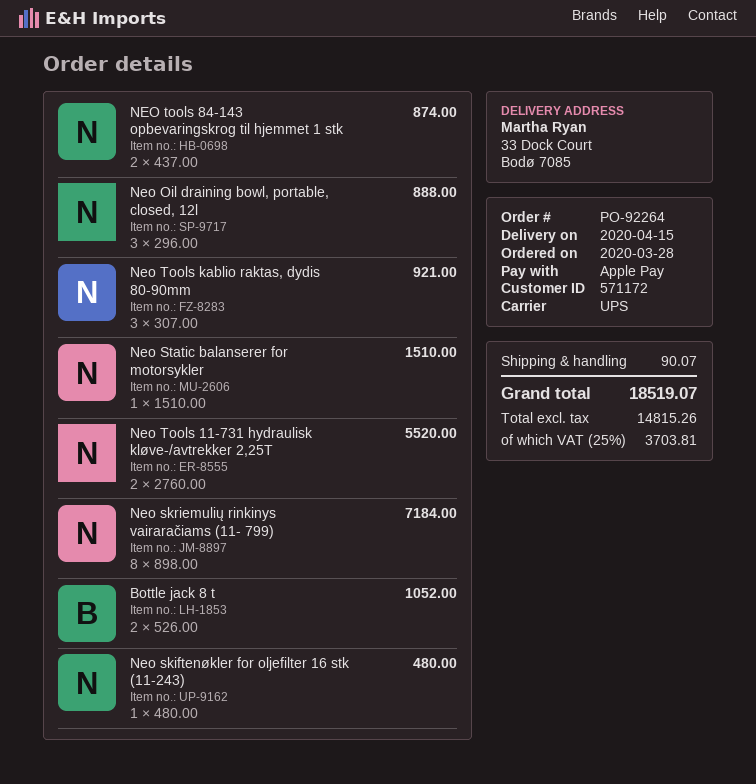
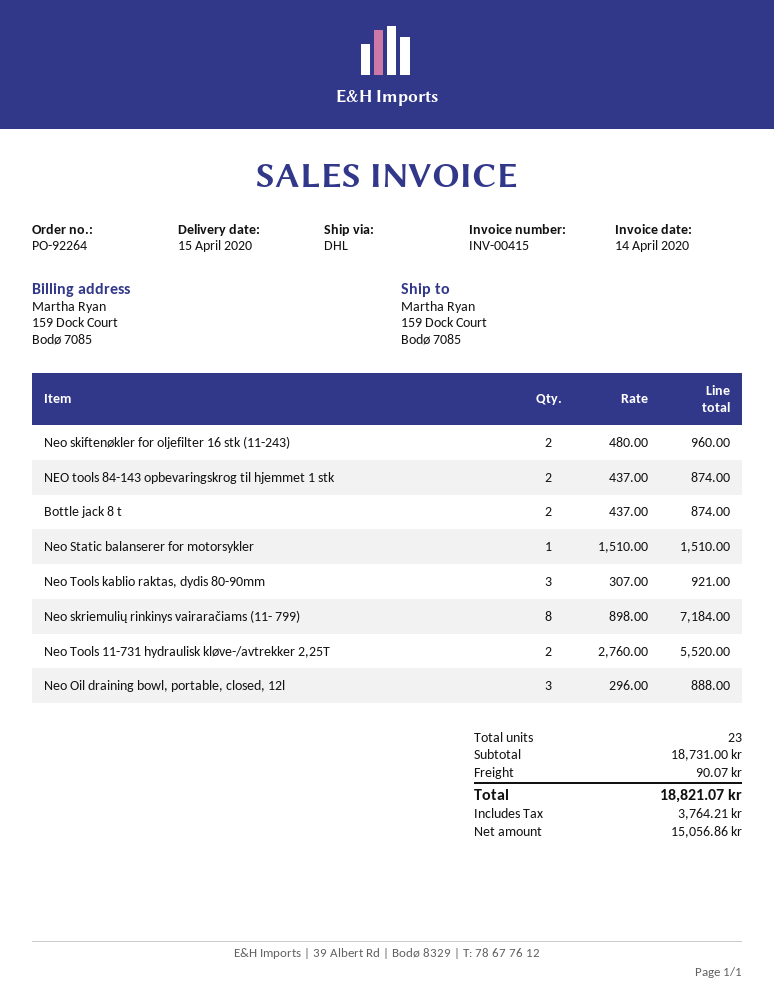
shipping method: UPS -> DHL
ship to: 33 Dock Court, Bodø 7085 -> 159 Dock Court, Bodø 7085
Bottle jack 8 t: 2 x 526.00 = 1052.00 -> 2 x 437.00 = 874.00
Neo skiftenøkler for oljefilter 16 stk (11-243): 1 x 480.00 = 480.00 -> 2 x 480.00 = 960.00
net: 14815.26 -> 15056.86
tax: 3703.81 -> 3764.21
total: 18519.07 -> 18821.07

